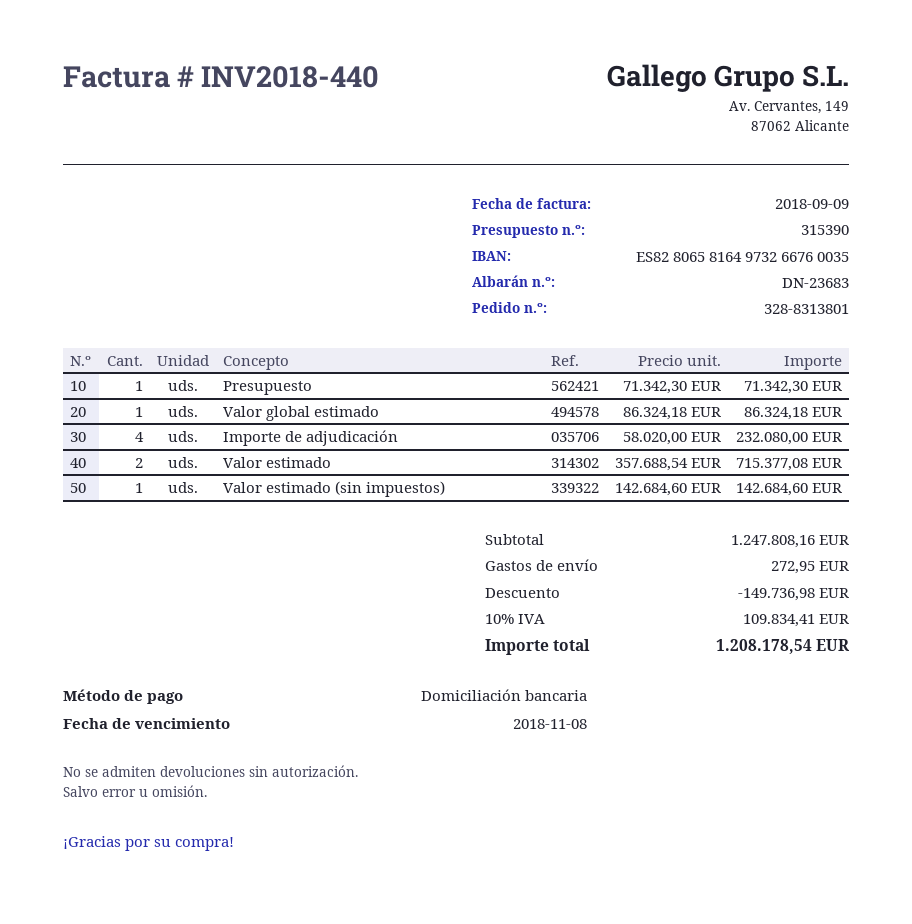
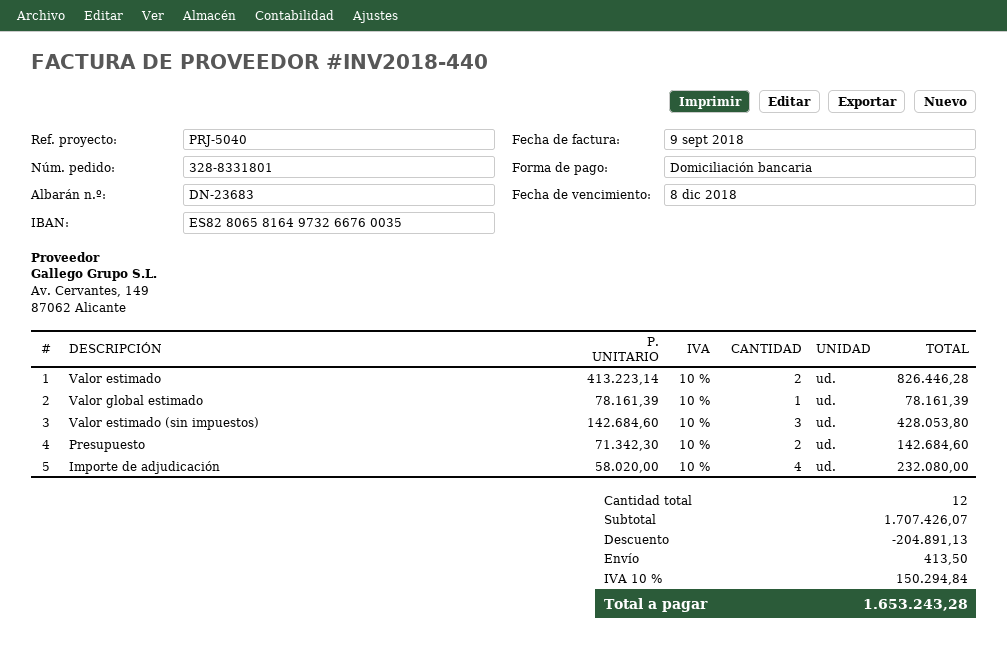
order number: 328-8313801 -> 328-8331801
due date: 2018-11-08 -> 2018-12-08
Presupuesto: 1 x 71342.30 = 71342.30 -> 2 x 71342.30 = 142684.60
Valor global estimado: 1 x 86324.18 = 86324.18 -> 1 x 78161.39 = 78161.39
Valor estimado: 2 x 357688.54 = 715377.08 -> 2 x 413223.14 = 826446.28
Valor estimado (sin impuestos): 1 x 142684.60 = 142684.60 -> 3 x 142684.60 = 428053.80
subtotal: 1247808.16 -> 1707426.07
discount: 149736.98 -> 204891.13
shipping: 272.95 -> 413.50
tax: 10% = 109834.41 -> 10% = 150294.84
total: 1208178.54 -> 1653243.28

